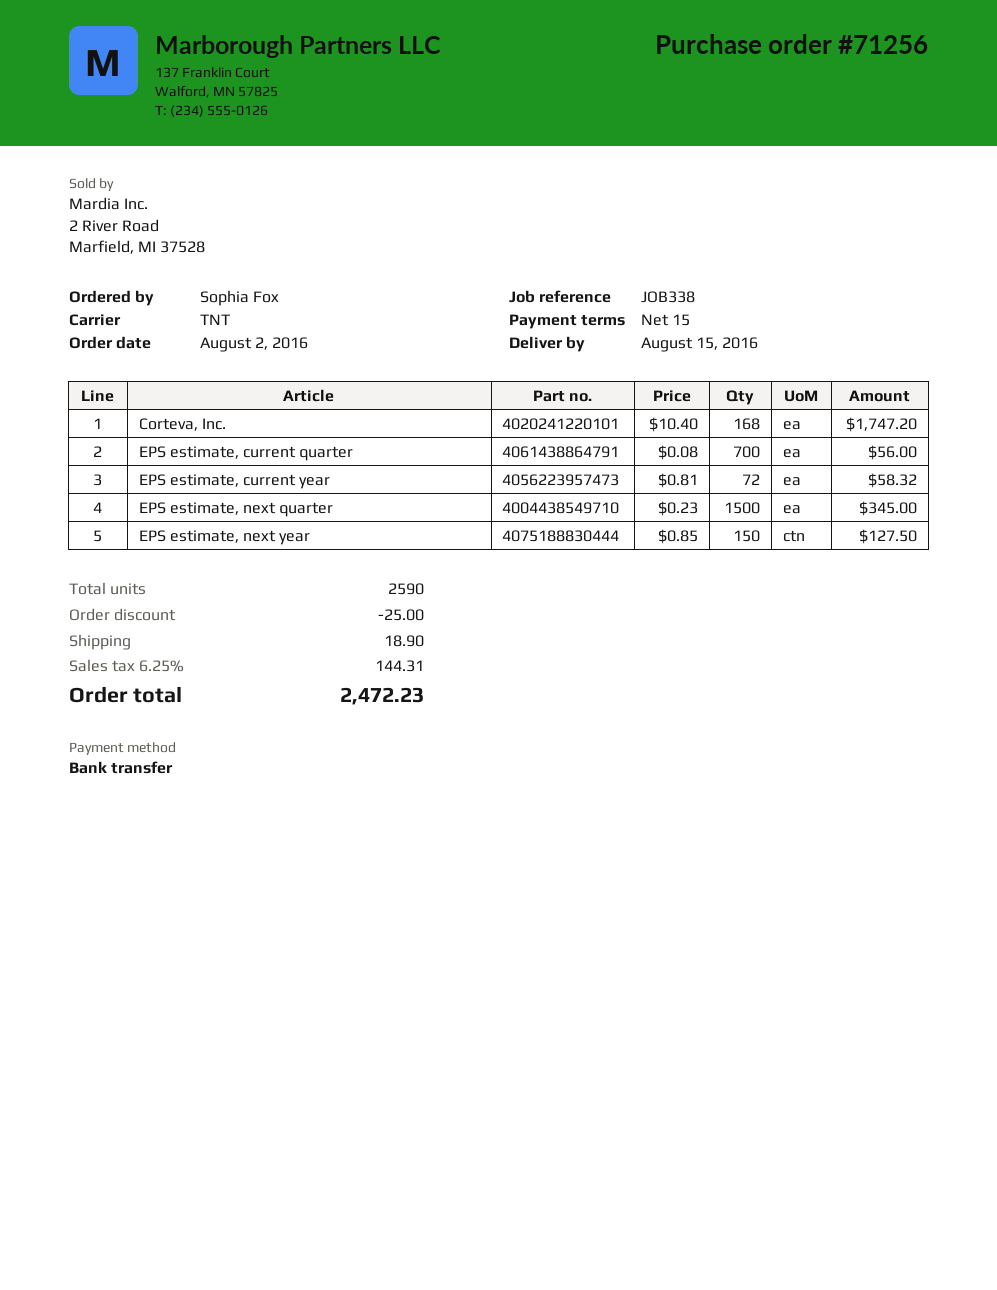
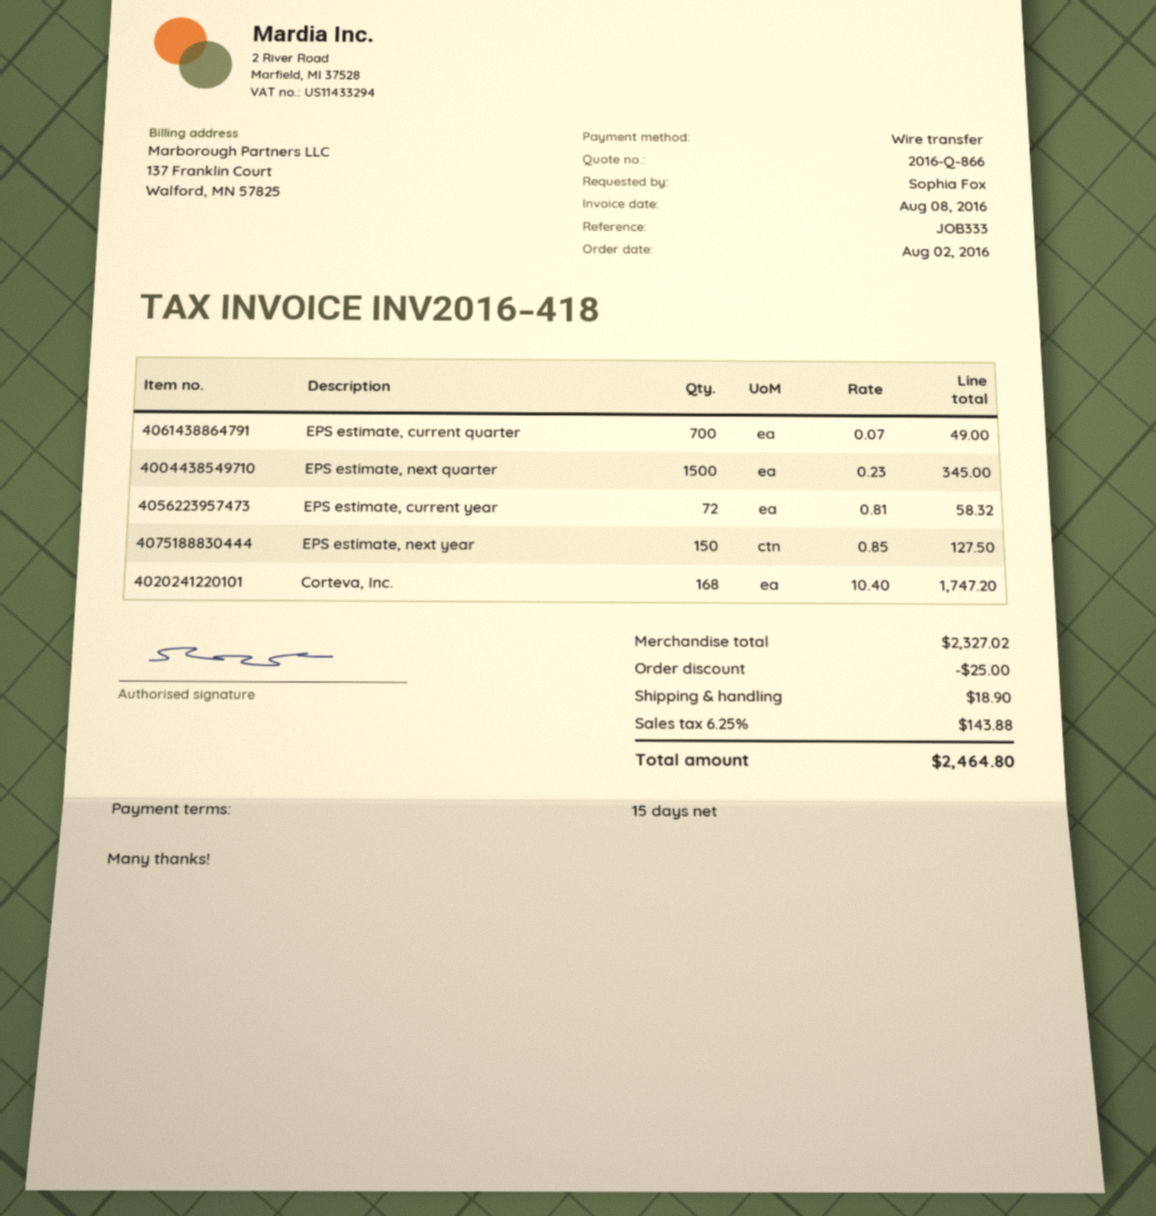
reference: JOB338 -> JOB333
EPS estimate, current quarter: 700 x 0.08 = 56.00 -> 700 x 0.07 = 49.00
tax: 6.25% = 144.31 -> 6.25% = 143.88
total: 2472.23 -> 2464.80

